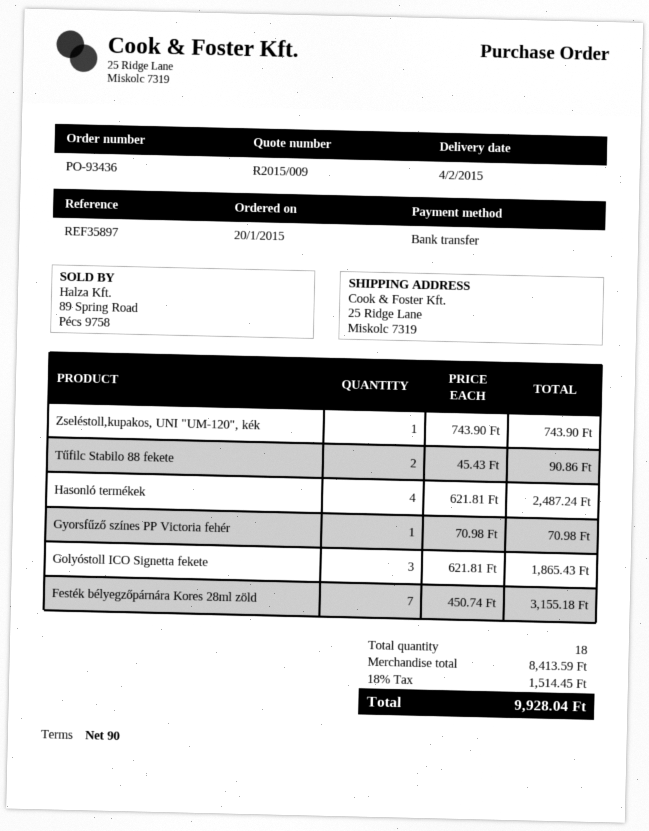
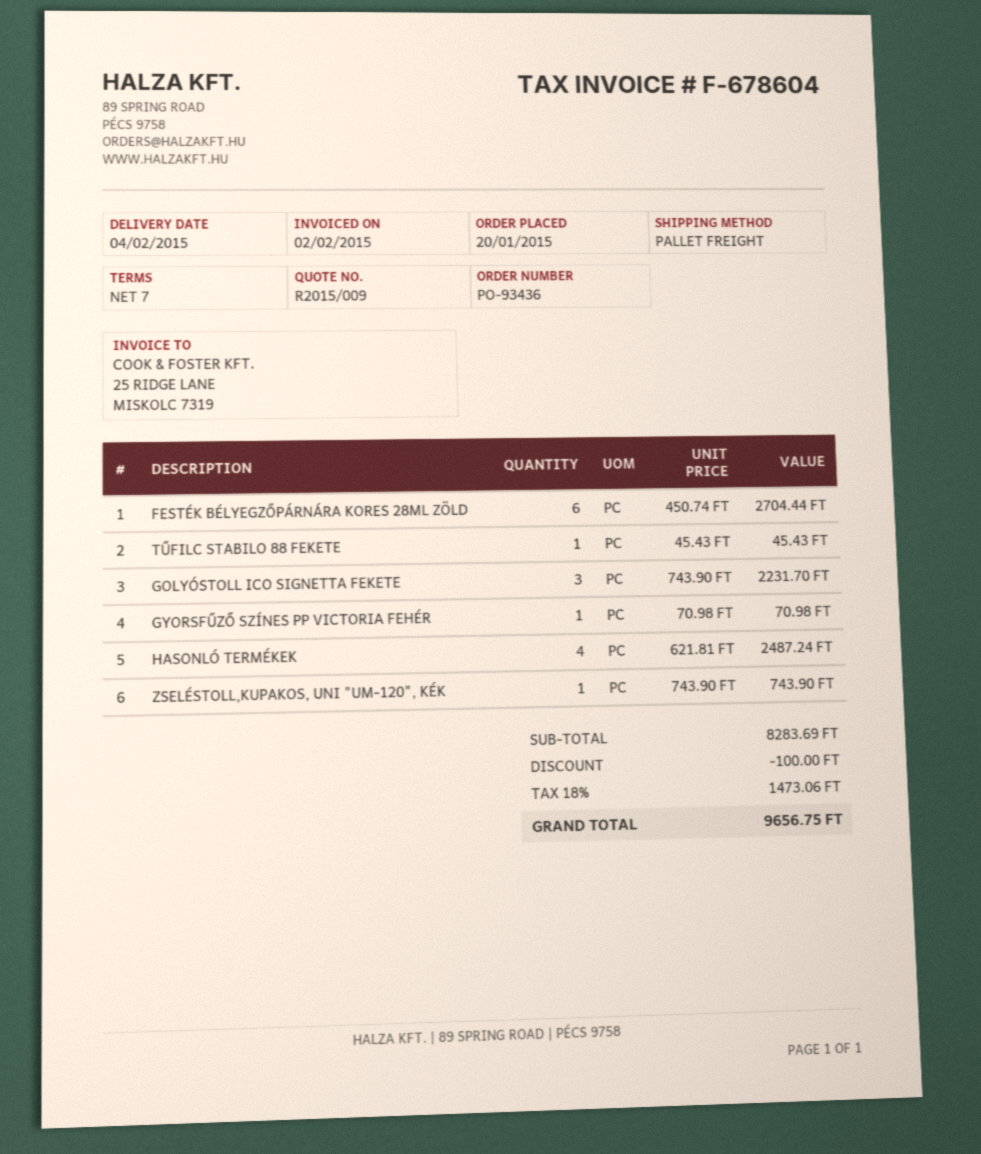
payment terms: 90 days -> 7 days
Tűfilc Stabilo 88 fekete: 2 x 45.43 = 90.86 -> 1 x 45.43 = 45.43
Golyóstoll ICO Signetta fekete: 3 x 621.81 = 1865.43 -> 3 x 743.90 = 2231.70
Festék bélyegzőpárnára Kores 28ml zöld: 7 x 450.74 = 3155.18 -> 6 x 450.74 = 2704.44
subtotal: 8413.59 -> 8283.69
discount: none -> 100.00
tax: 18% = 1514.45 -> 18% = 1473.06
total: 9928.04 -> 9656.75

